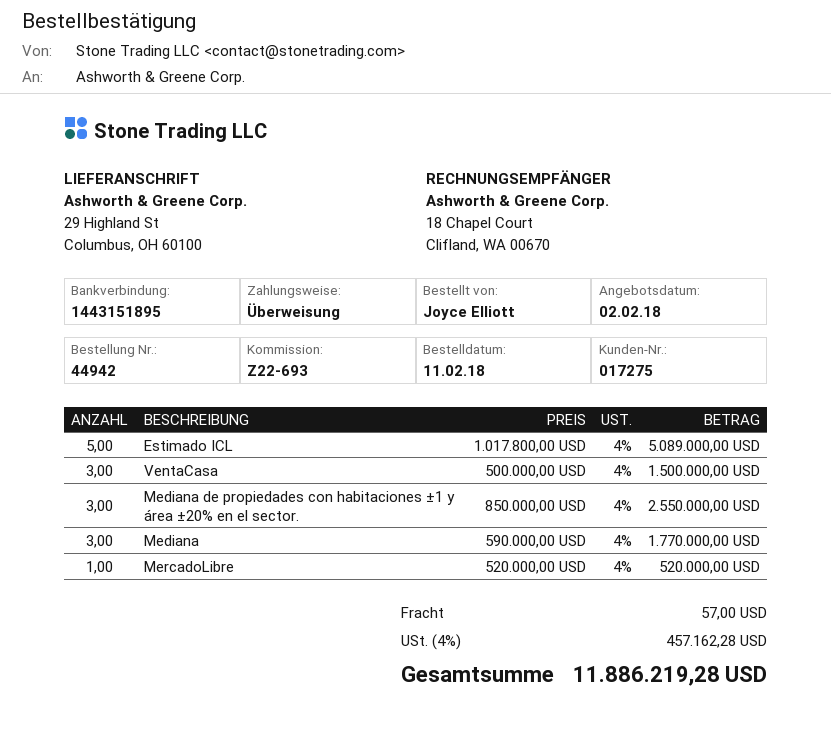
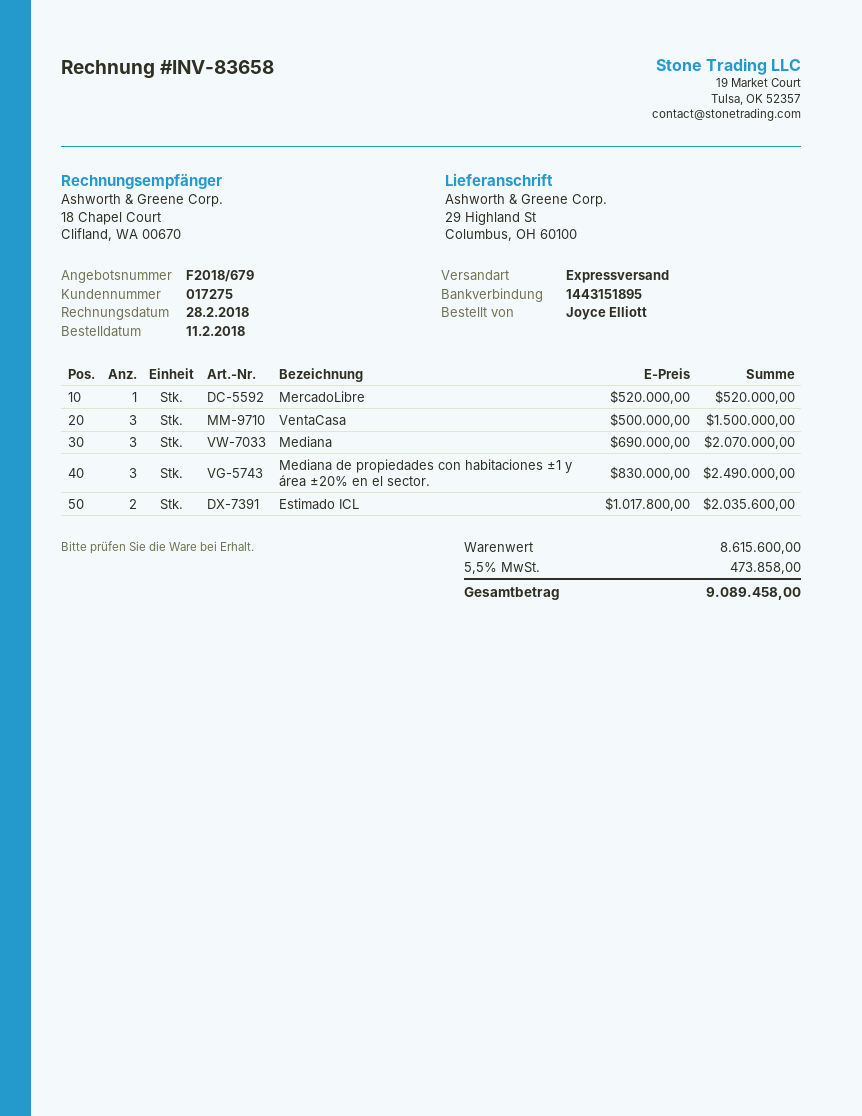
Estimado ICL: 5 x 1017800.00 = 5089000.00 -> 2 x 1017800.00 = 2035600.00
Mediana de propiedades con habitaciones ±1 y área ±20% en el sector.: 3 x 850000.00 = 2550000.00 -> 3 x 830000.00 = 2490000.00
Mediana: 3 x 590000.00 = 1770000.00 -> 3 x 690000.00 = 2070000.00
shipping: 57.00 -> none
tax: 4% = 457162.28 -> 5.5% = 473858.00
total: 11886219.28 -> 9089458.00

